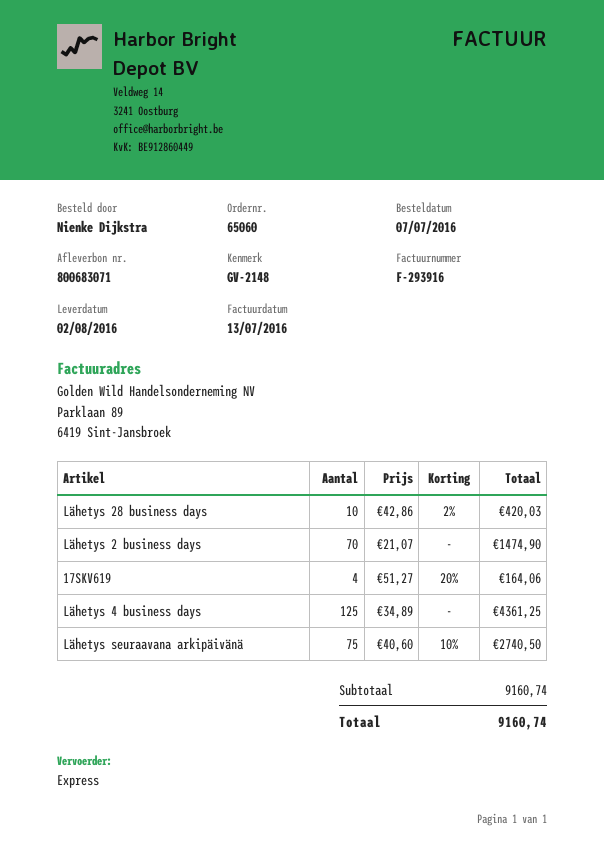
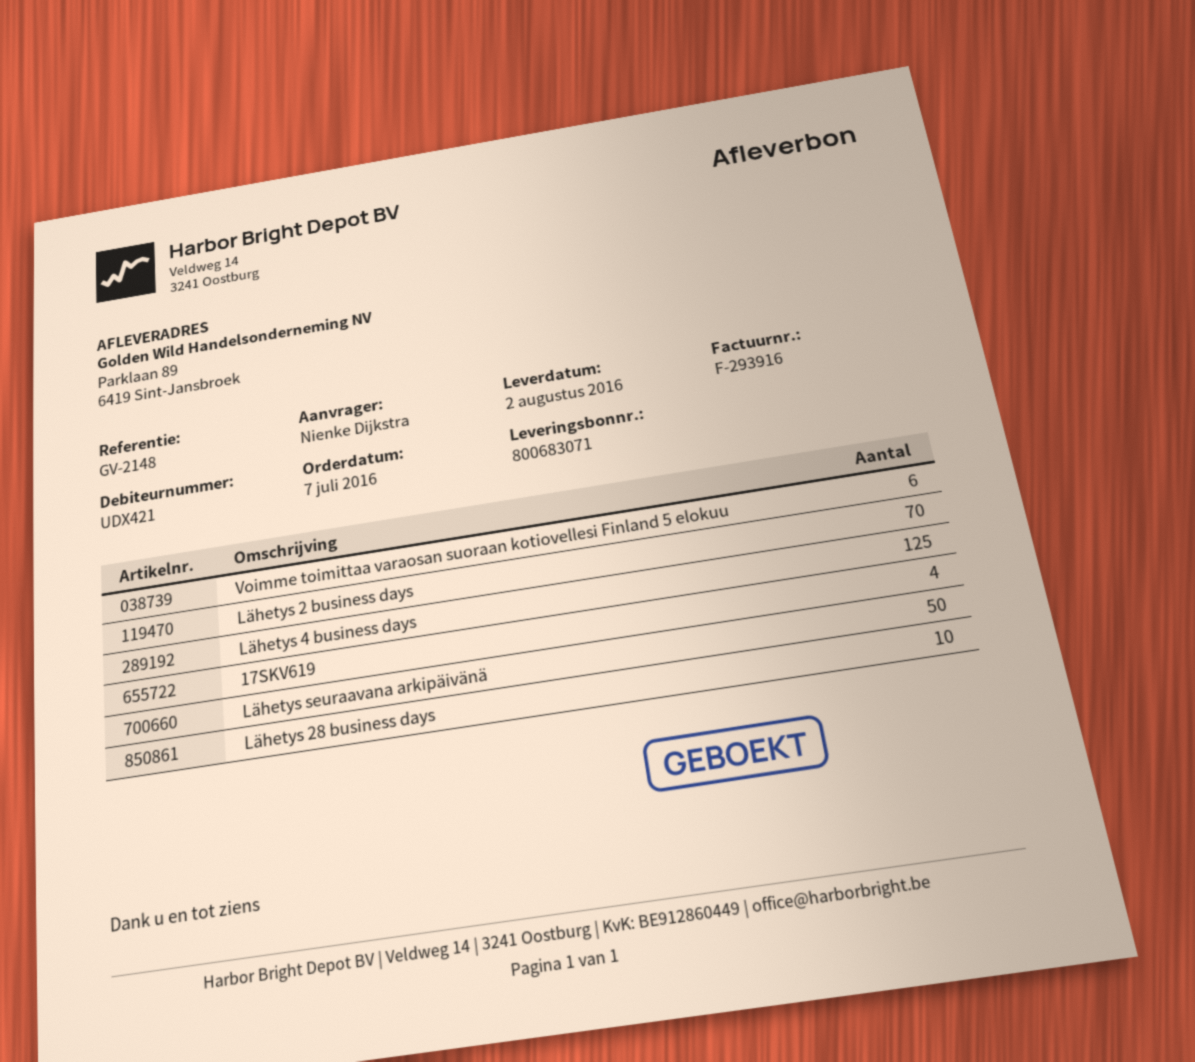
Lähetys seuraavana arkipäivänä: 75 -> 50
Voimme toimittaa varaosan suoraan kotiovellesi Finland 5 elokuu: none -> 6

